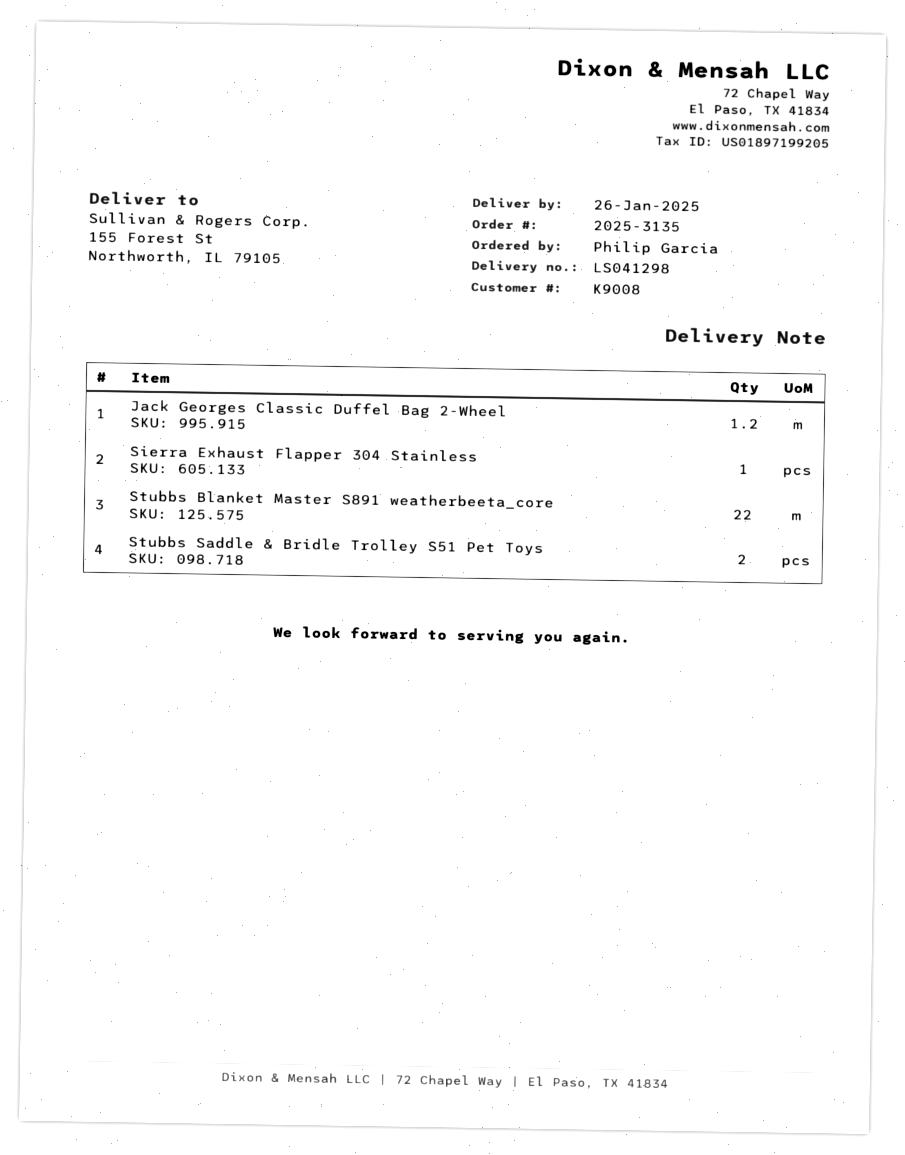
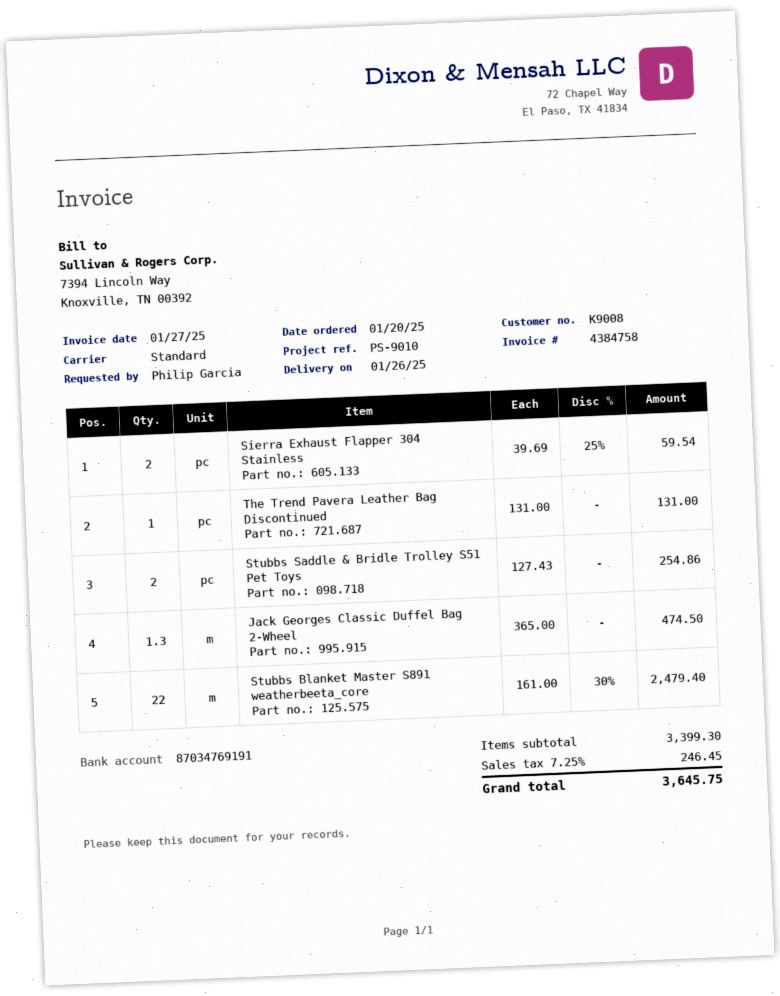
Jack Georges Classic Duffel Bag 2-Wheel: 1.2 -> 1.3
Sierra Exhaust Flapper 304 Stainless: 1 -> 2
The Trend Pavera Leather Bag Discontinued: none -> 1

